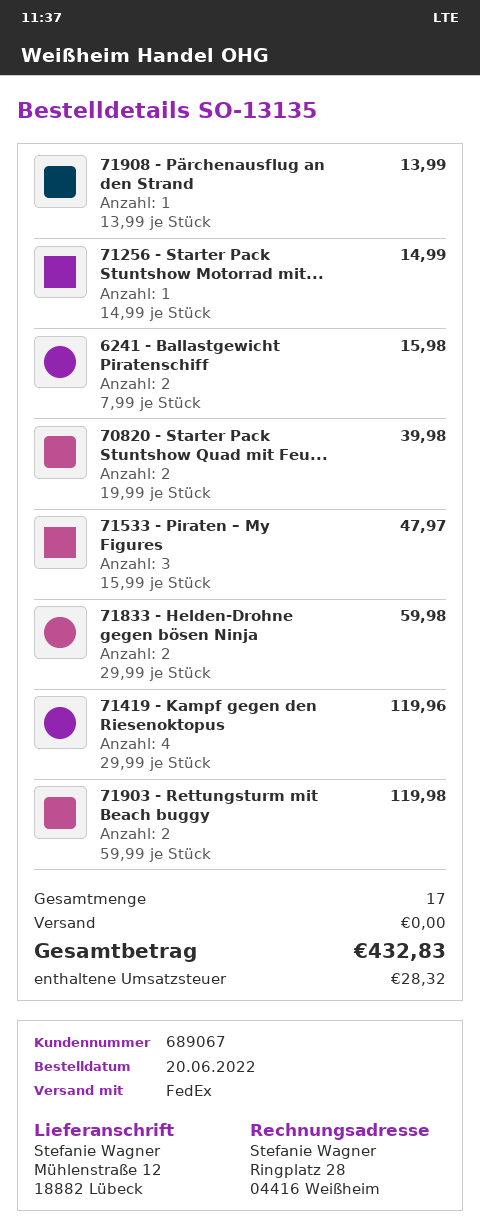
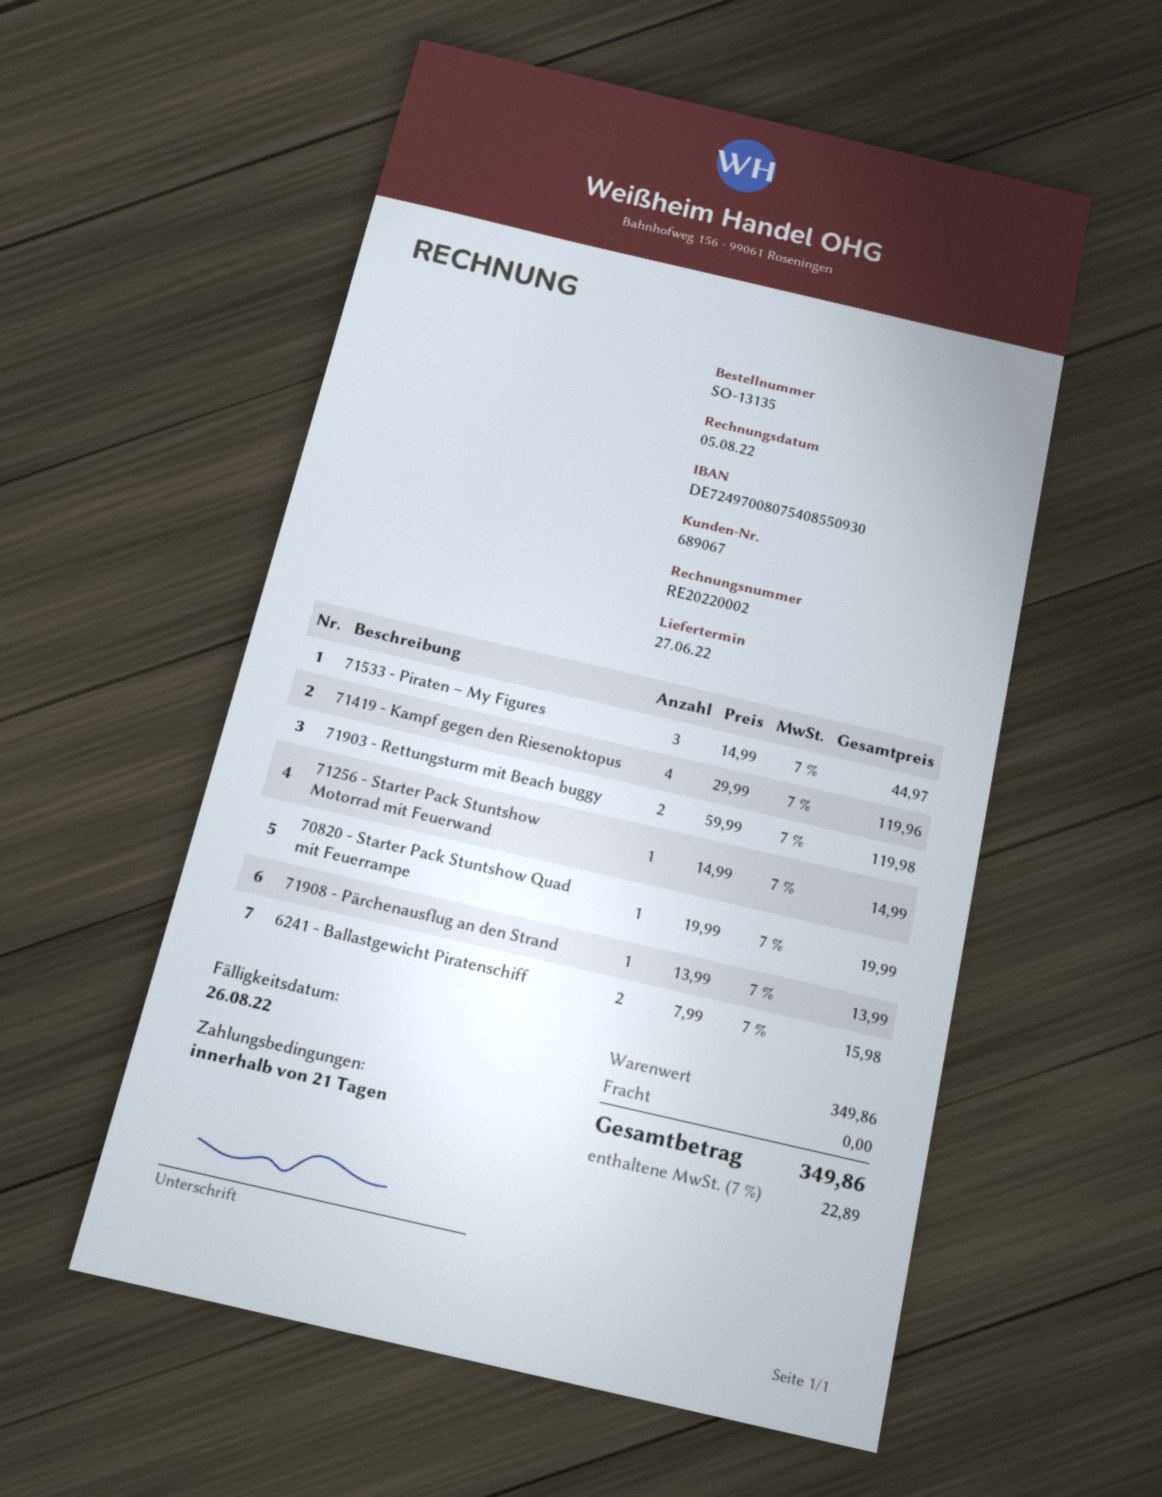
70820 - Starter Pack Stuntshow Quad mit Feu...: 2 x 19.99 = 39.98 -> 1 x 19.99 = 19.99
71533 - Piraten – My Figures: 3 x 15.99 = 47.97 -> 3 x 14.99 = 44.97
71833 - Helden-Drohne gegen bösen Ninja: 2 x 29.99 = 59.98 -> none
tax: 28.32 -> 22.89
total: 432.83 -> 349.86

